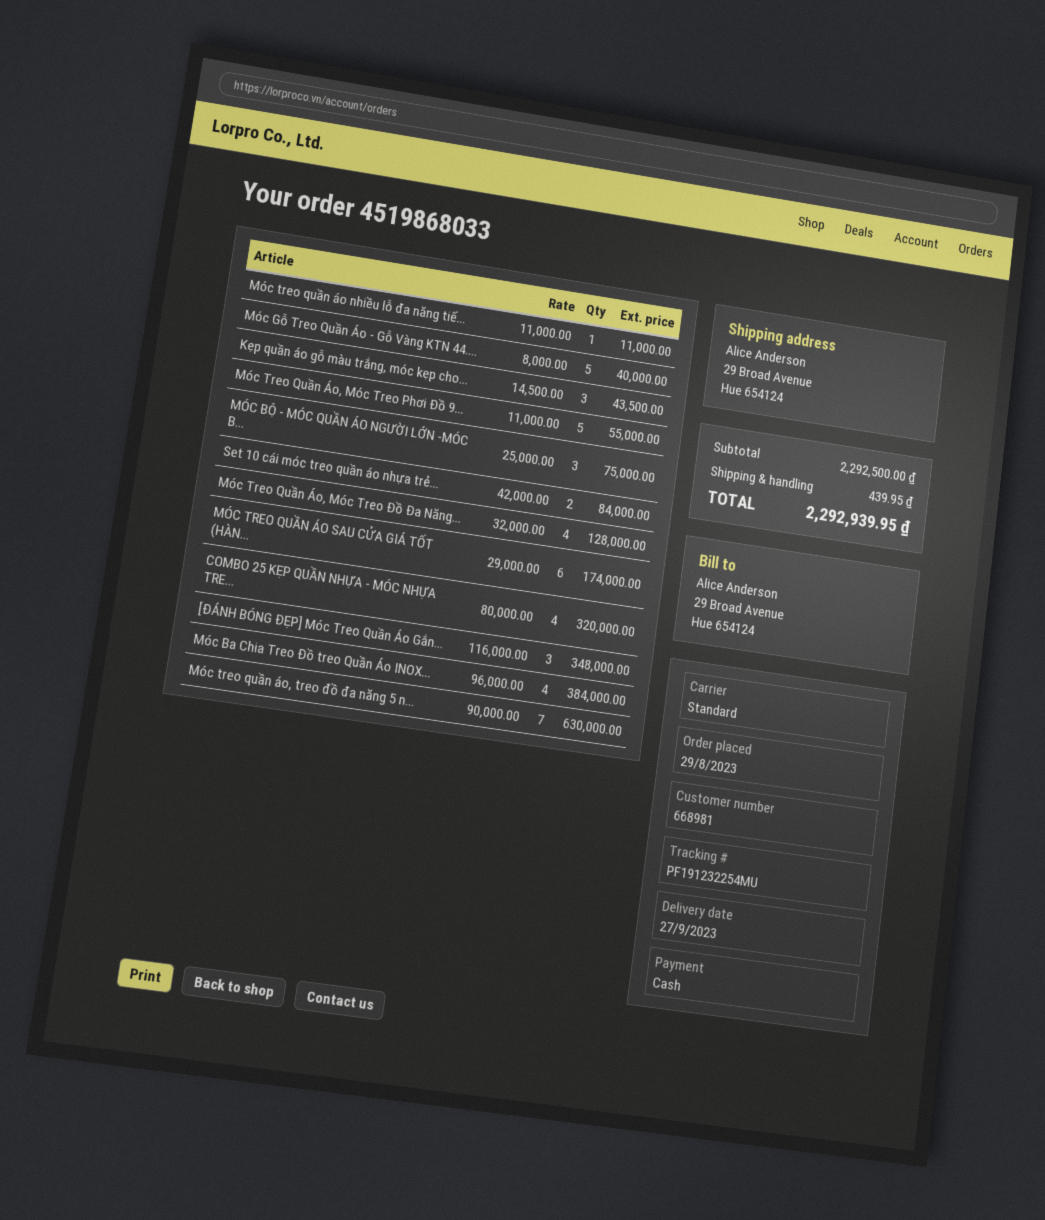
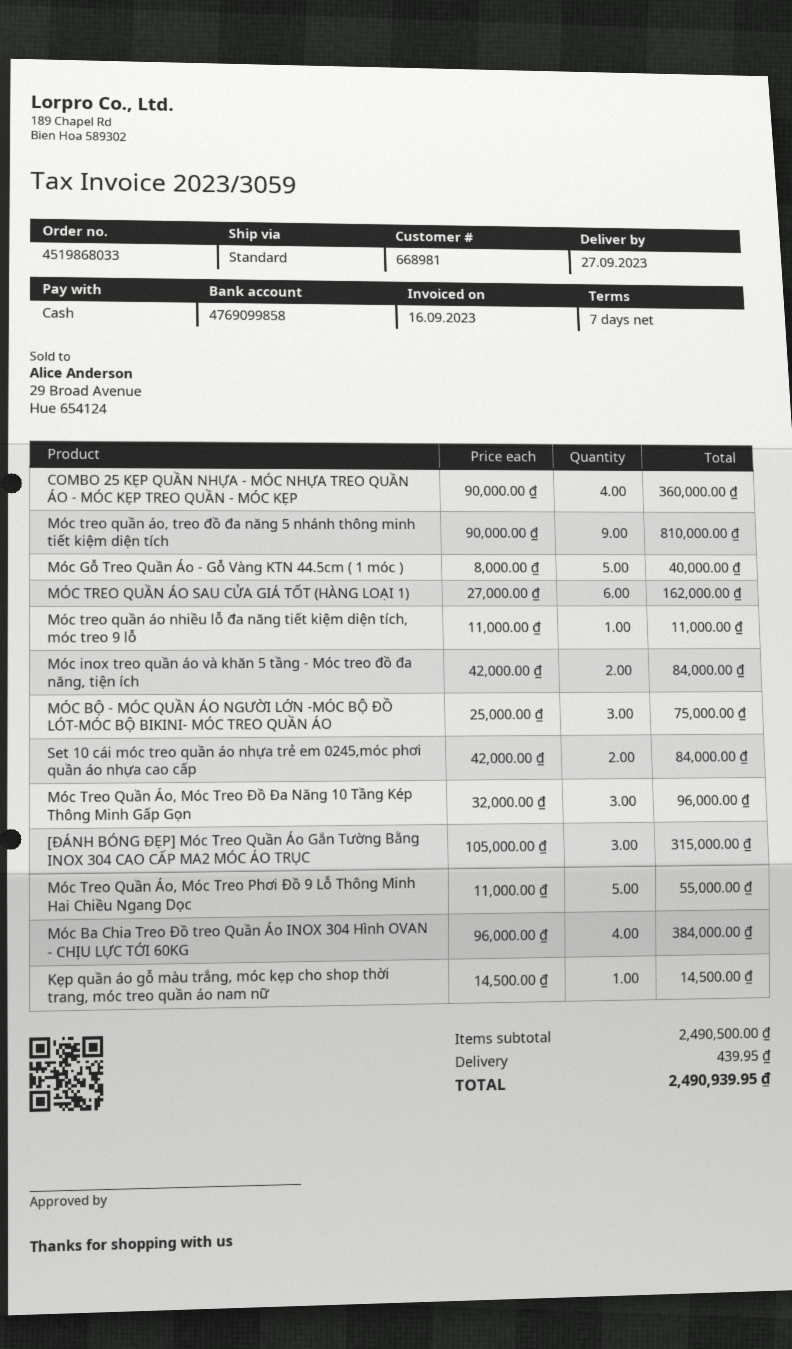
Kẹp quần áo gỗ màu trắng, móc kẹp cho...: 3 x 14500.00 = 43500.00 -> 1 x 14500.00 = 14500.00
Móc Treo Quần Áo, Móc Treo Đồ Đa Năng...: 4 x 32000.00 = 128000.00 -> 3 x 32000.00 = 96000.00
MÓC TREO QUẦN ÁO SAU CỬA GIÁ TỐT (HÀN...: 6 x 29000.00 = 174000.00 -> 6 x 27000.00 = 162000.00
COMBO 25 KẸP QUẦN NHỰA - MÓC NHỰA TRE...: 4 x 80000.00 = 320000.00 -> 4 x 90000.00 = 360000.00
[ĐÁNH BÓNG ĐẸP] Móc Treo Quần Áo Gắn...: 3 x 116000.00 = 348000.00 -> 3 x 105000.00 = 315000.00
Móc treo quần áo, treo đồ đa năng 5 n...: 7 x 90000.00 = 630000.00 -> 9 x 90000.00 = 810000.00
Móc inox treo quần áo và khăn 5 tầng - Móc treo đồ đa năng, tiện ích: none -> 2 x 42000.00 = 84000.00
subtotal: 2292500.00 -> 2490500.00
total: 2292939.95 -> 2490939.95

